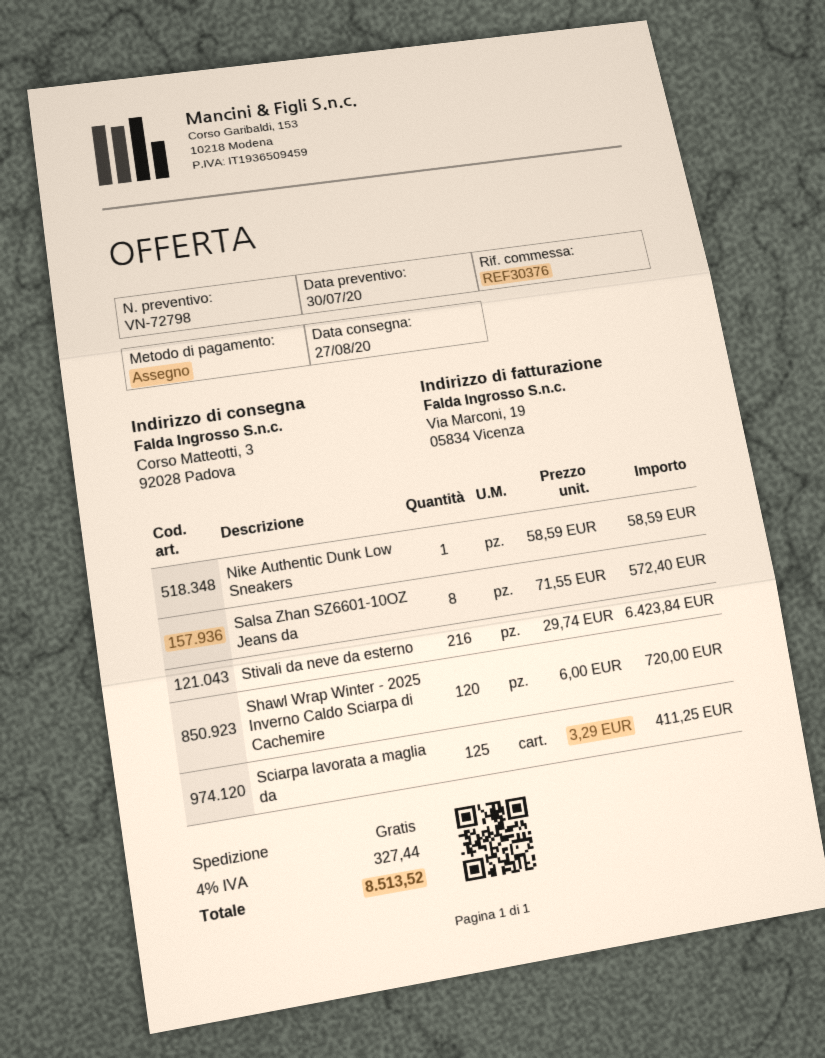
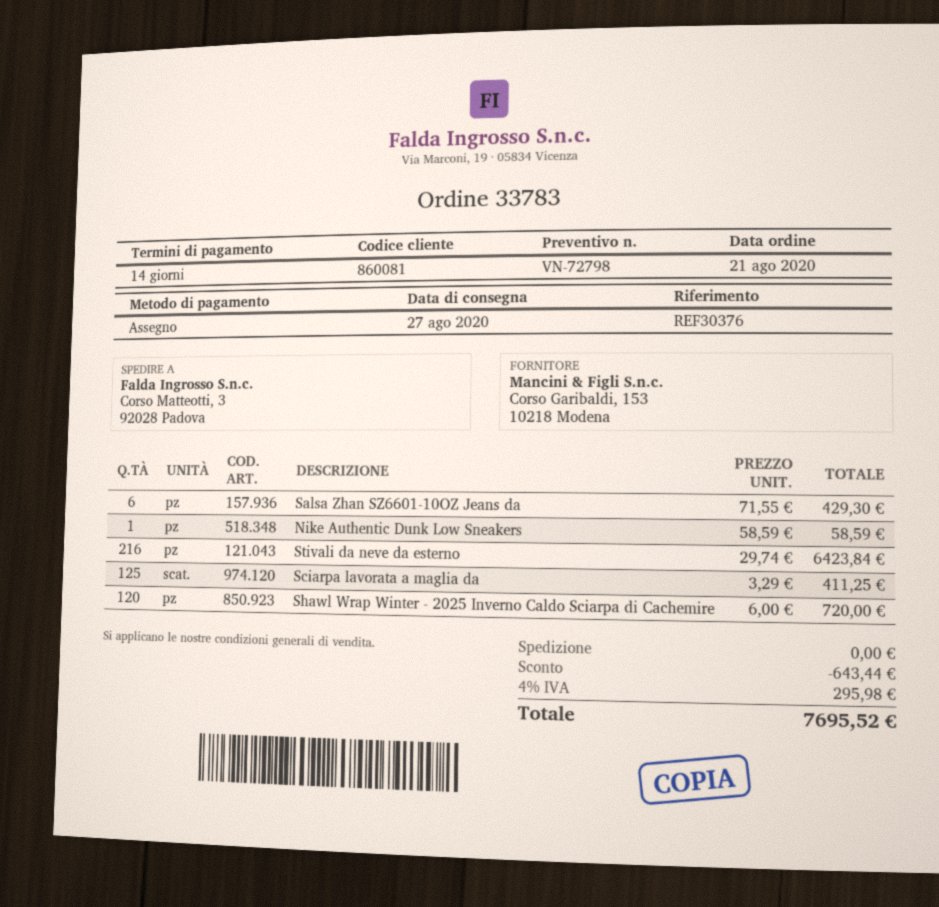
Salsa Zhan SZ6601-10OZ Jeans da: 8 x 71.55 = 572.40 -> 6 x 71.55 = 429.30
discount: none -> 643.44
tax: 4% = 327.44 -> 4% = 295.98
total: 8513.52 -> 7695.52

